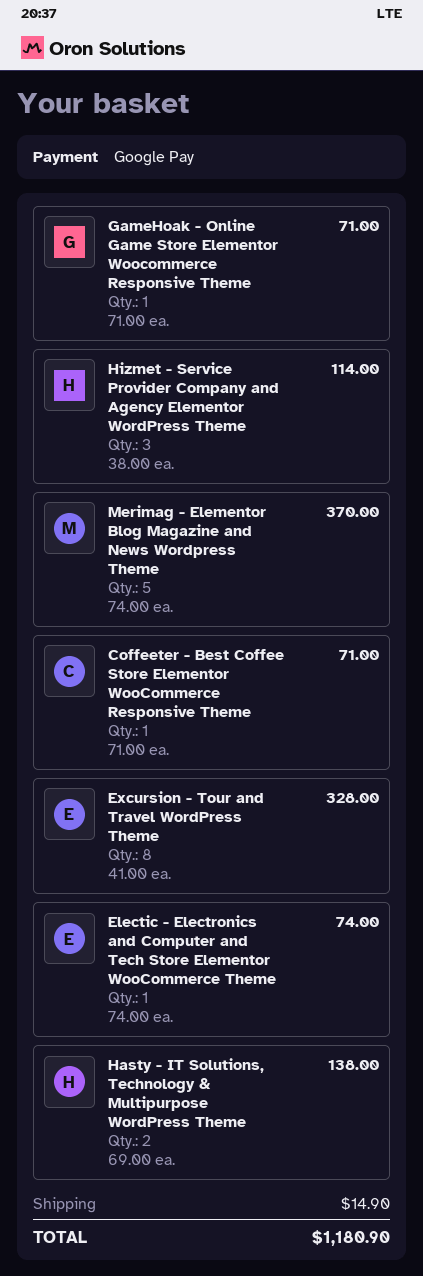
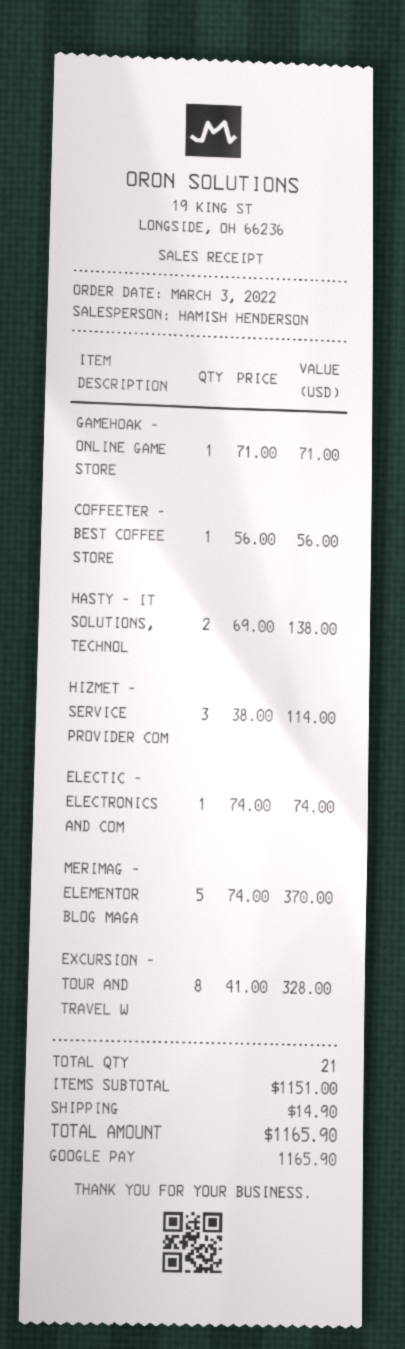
Coffeeter - Best Coffee Store Elementor WooCommerce Responsive Theme: 1 x 71.00 = 71.00 -> 1 x 56.00 = 56.00
total: 1180.90 -> 1165.90

